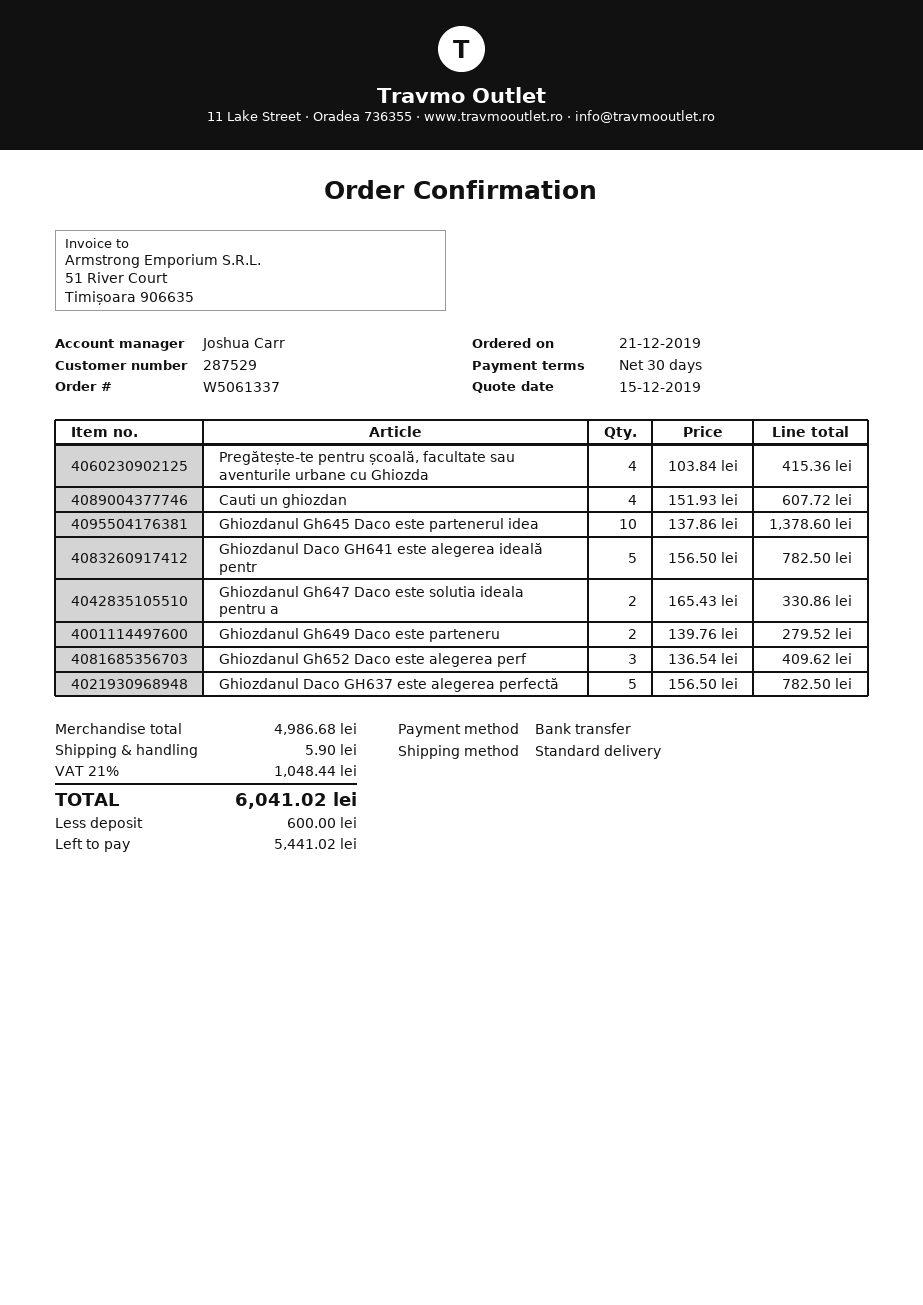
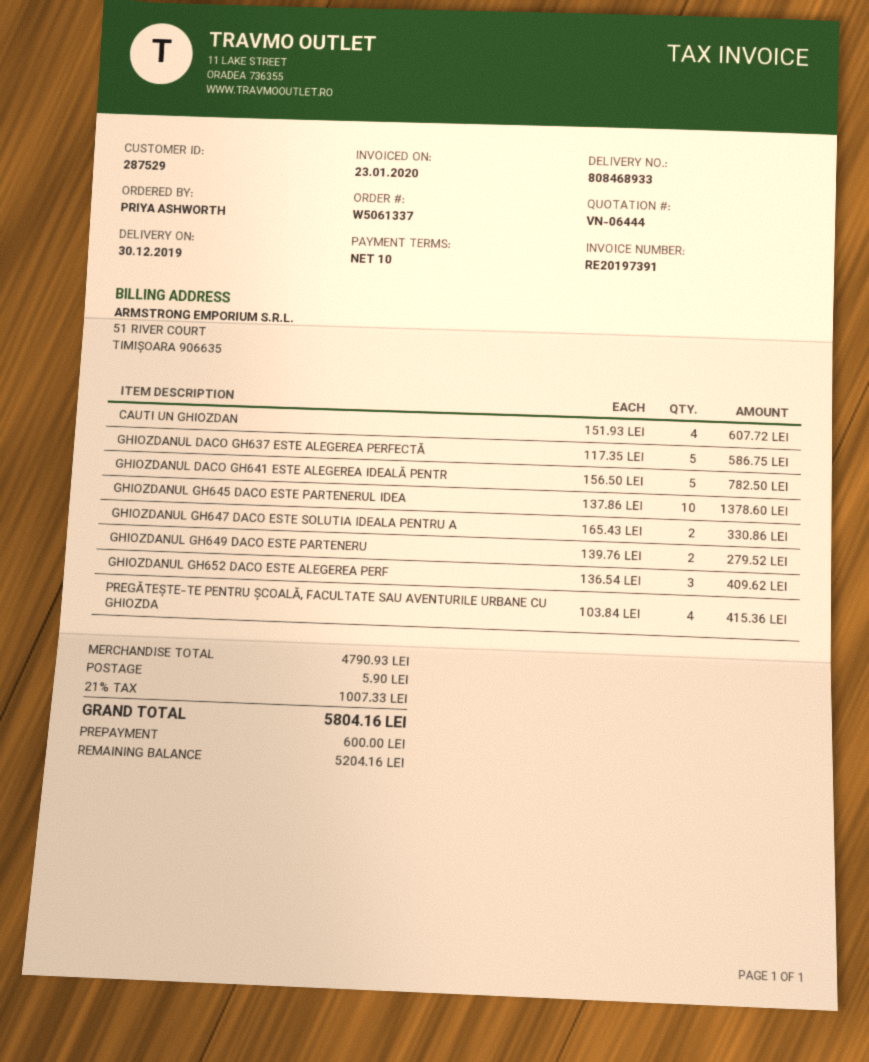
payment terms: 30 days -> 10 days
Ghiozdanul Daco GH637 este alegerea perfectă: 5 x 156.50 = 782.50 -> 5 x 117.35 = 586.75
subtotal: 4986.68 -> 4790.93
tax: 21% = 1048.44 -> 21% = 1007.33
total: 6041.02 -> 5804.16
balance: 5441.02 -> 5204.16

